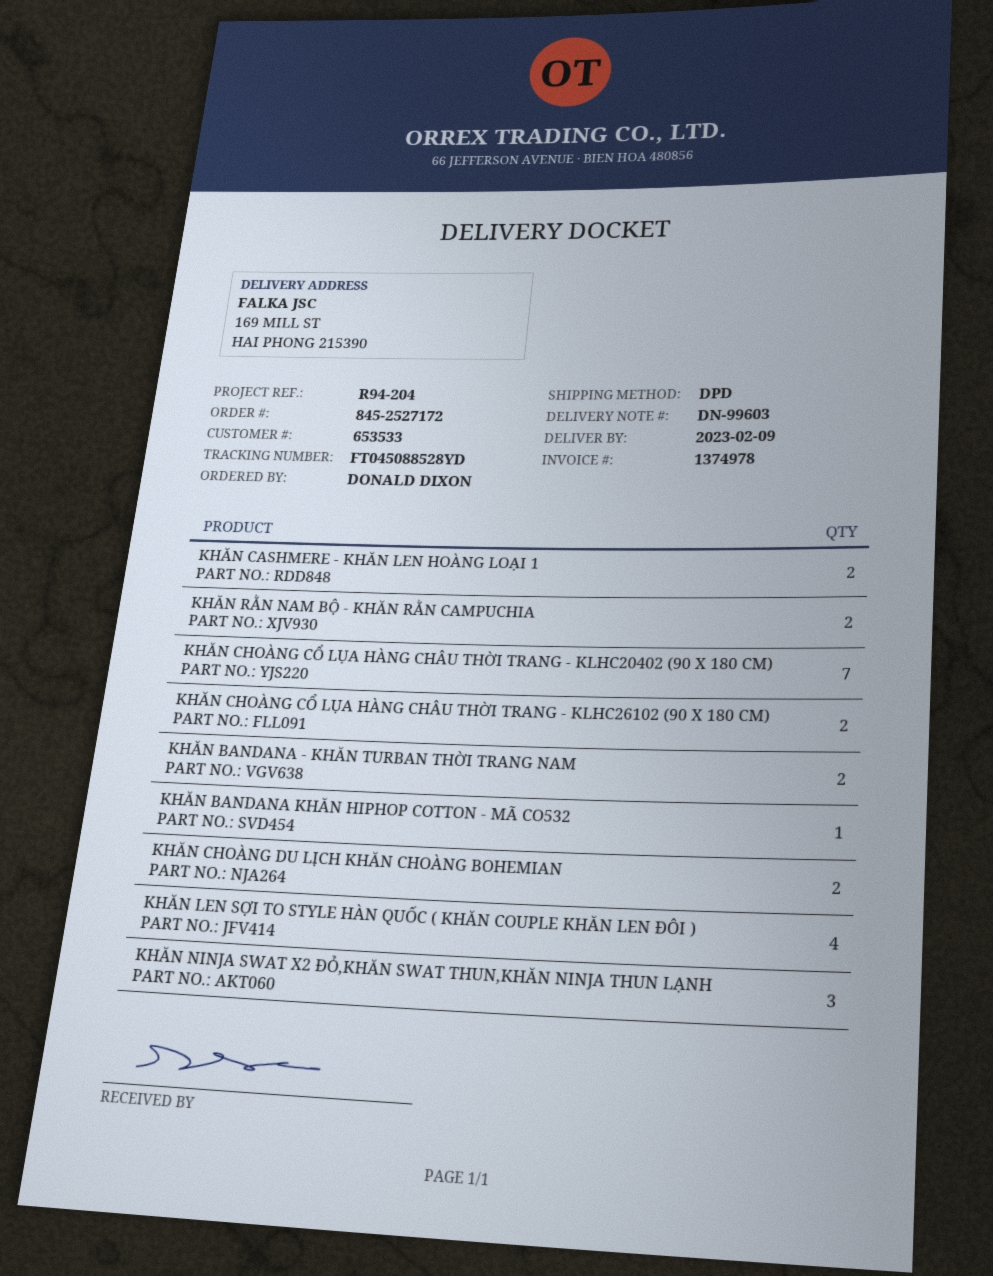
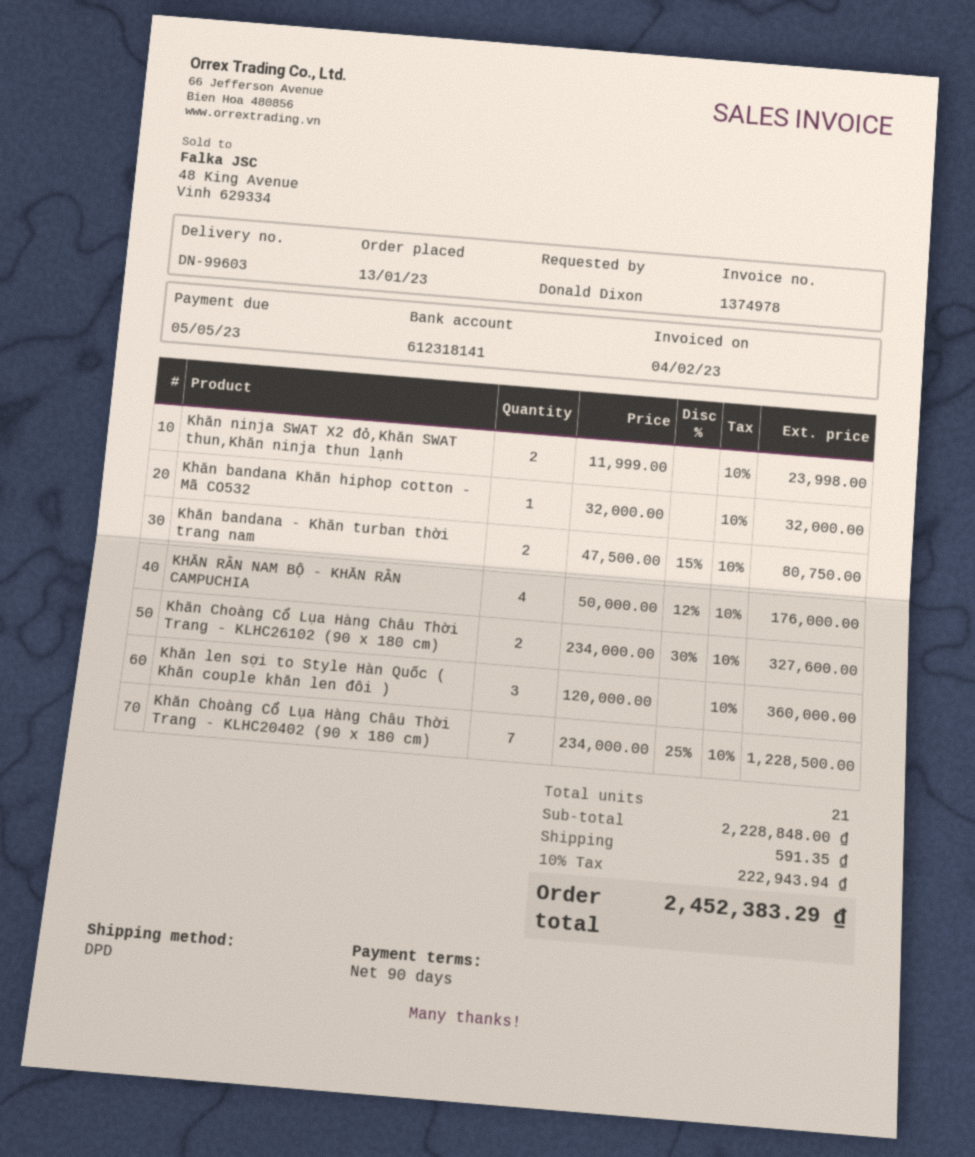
KHĂN CASHMERE - KHĂN LEN HOÀNG LOẠI 1: 2 -> none
KHĂN RẰN NAM BỘ - KHĂN RẰN CAMPUCHIA: 2 -> 4
KHĂN CHOÀNG DU LỊCH KHĂN CHOÀNG BOHEMIAN: 2 -> none
KHĂN LEN SỢI TO STYLE HÀN QUỐC ( KHĂN COUPLE KHĂN LEN ĐÔI ): 4 -> 3
KHĂN NINJA SWAT X2 ĐỎ,KHĂN SWAT THUN,KHĂN NINJA THUN LẠNH: 3 -> 2

